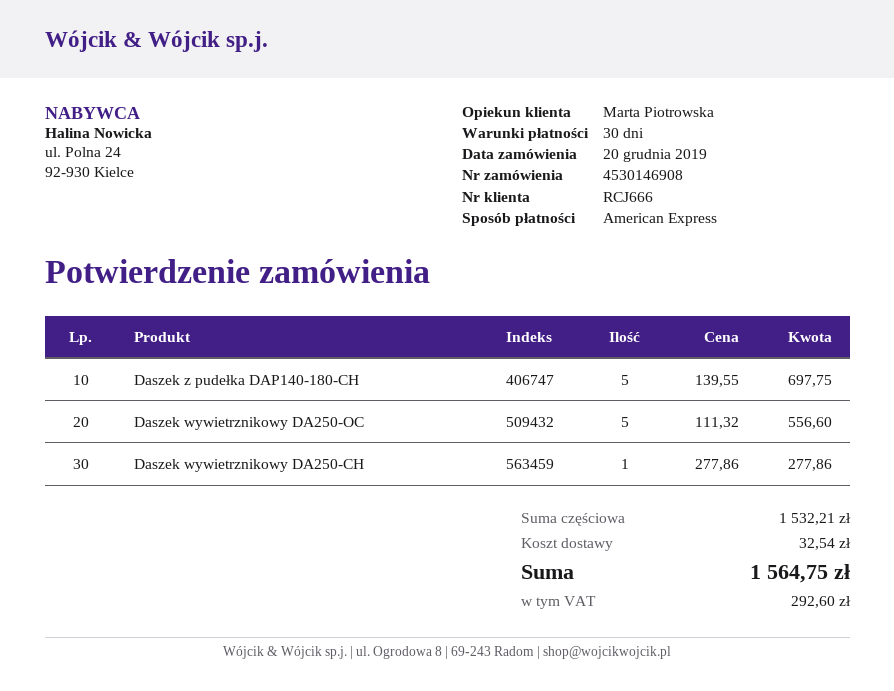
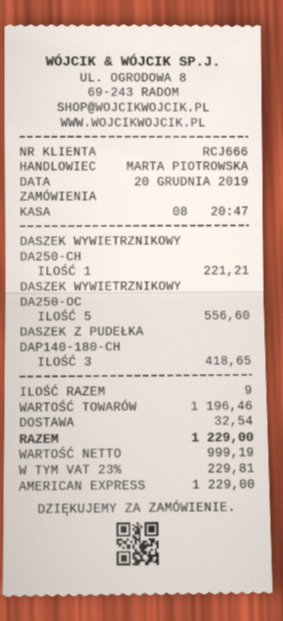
Daszek z pudełka DAP140-180-CH: 5 for 697.75 -> 3 for 418.65
Daszek wywietrznikowy DA250-CH: 1 for 277.86 -> 1 for 221.21
subtotal: 1532.21 -> 1196.46
tax: 292.60 -> 229.81
total: 1564.75 -> 1229.00

